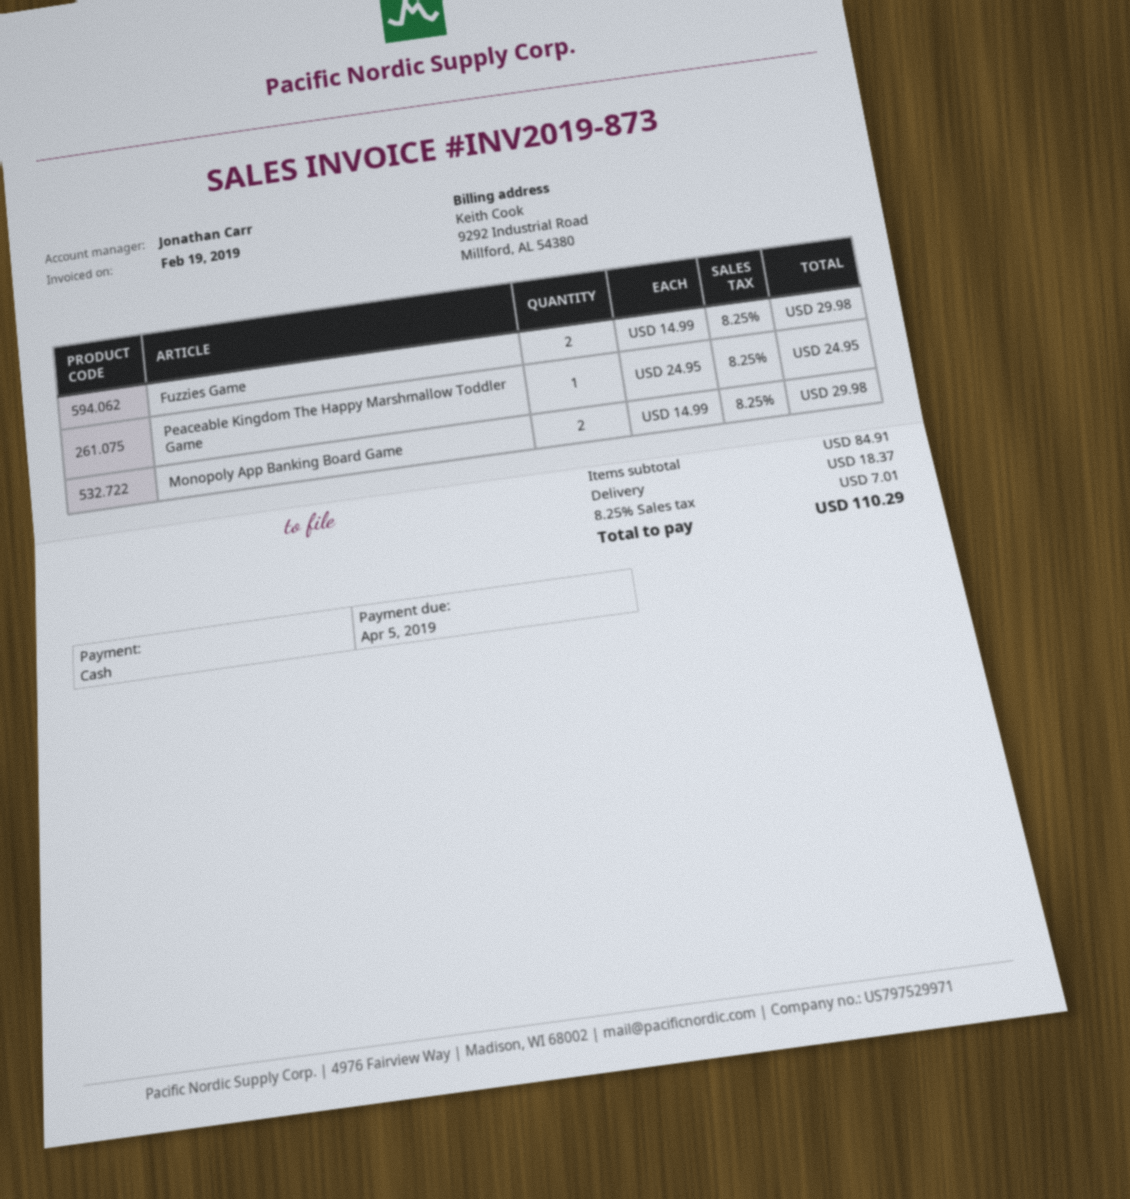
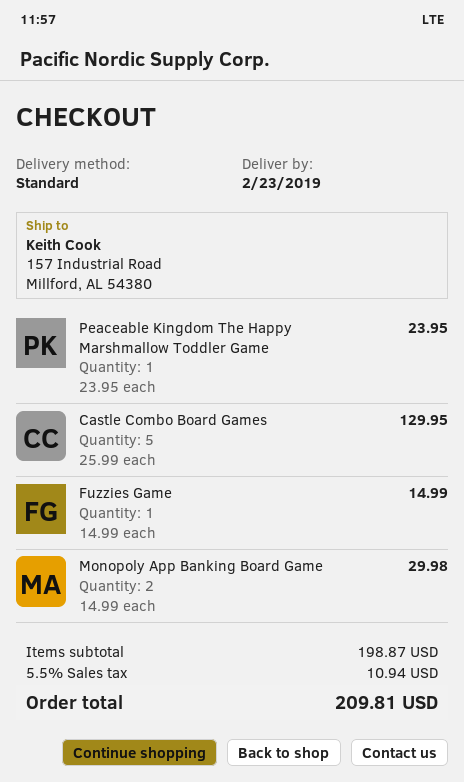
Fuzzies Game: 2 x 14.99 = 29.98 -> 1 x 14.99 = 14.99
Peaceable Kingdom The Happy Marshmallow Toddler Game: 1 x 24.95 = 24.95 -> 1 x 23.95 = 23.95
Castle Combo Board Games: none -> 5 x 25.99 = 129.95
subtotal: 84.91 -> 198.87
shipping: 18.37 -> none
tax: 8.25% = 7.01 -> 5.5% = 10.94
total: 110.29 -> 209.81

